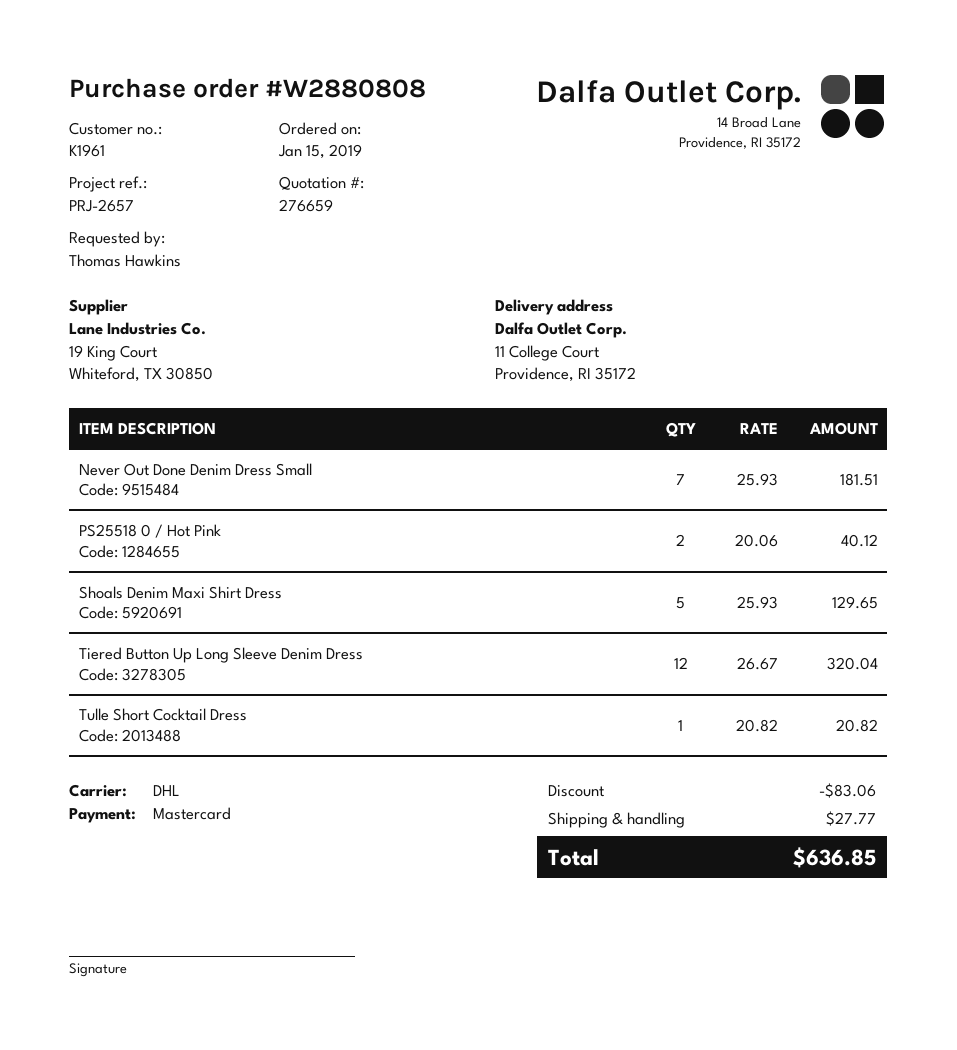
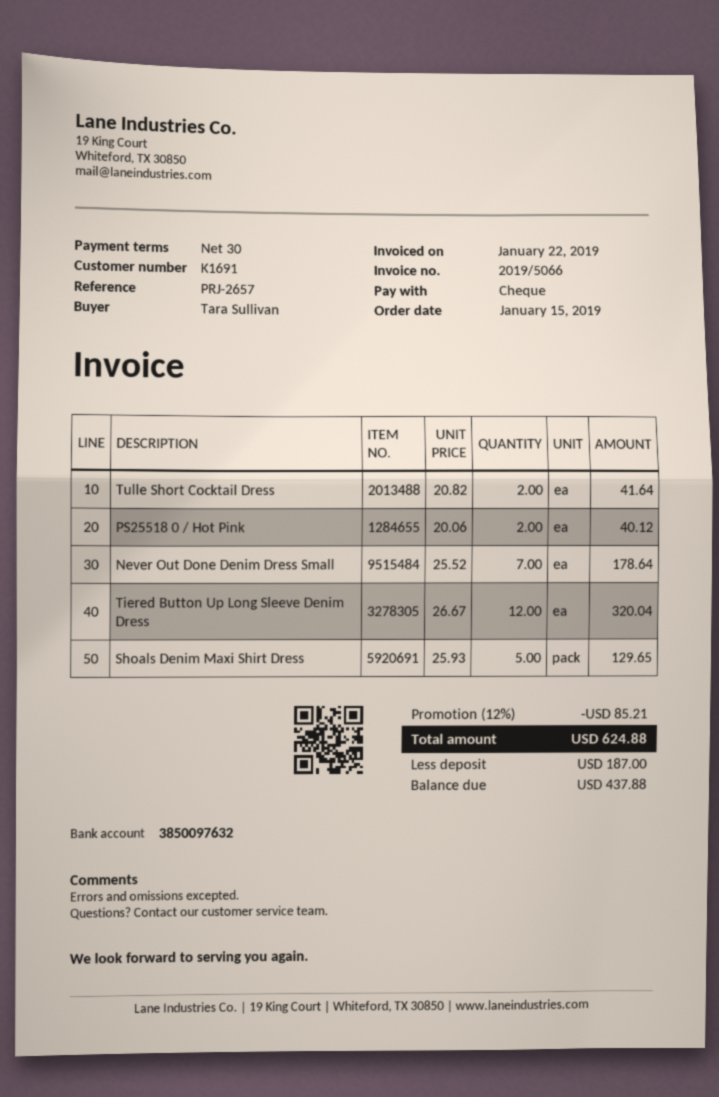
customer number: K1961 -> K1691
ordered by: Thomas Hawkins -> Tara Sullivan
payment method: Mastercard -> cheque
Never Out Done Denim Dress Small: 7 x 25.93 = 181.51 -> 7 x 25.52 = 178.64
Tulle Short Cocktail Dress: 1 x 20.82 = 20.82 -> 2 x 20.82 = 41.64
discount: 83.06 -> 85.21
shipping: 27.77 -> none
total: 636.85 -> 624.88

